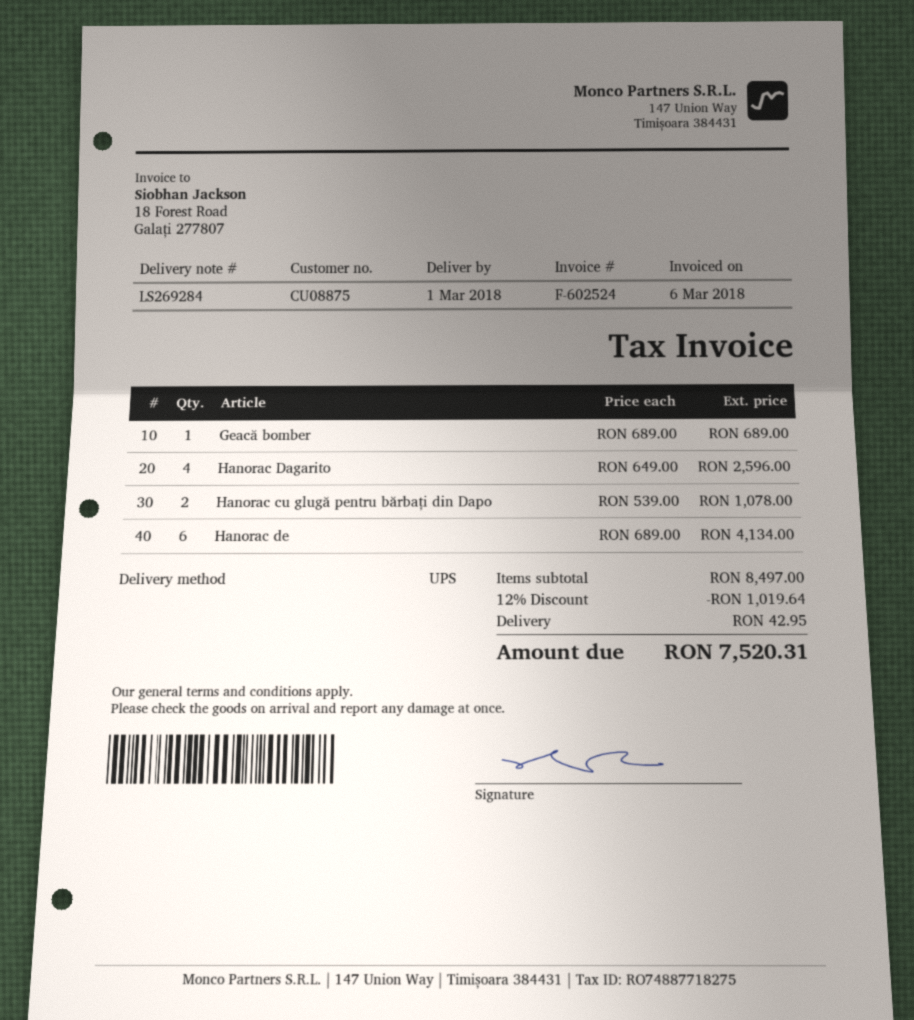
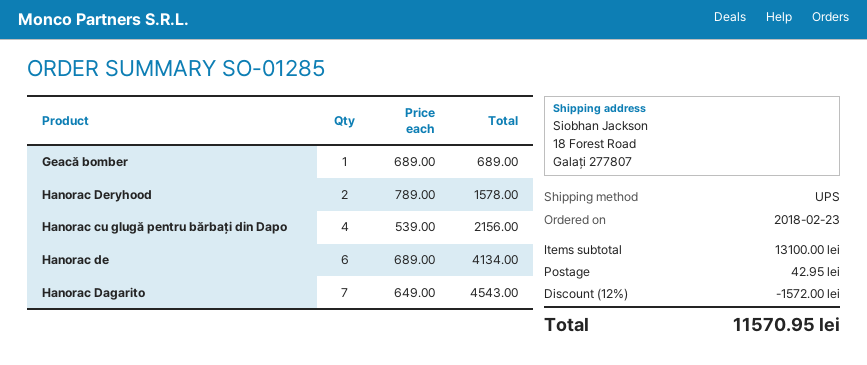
Hanorac Dagarito: 4 x 649.00 = 2596.00 -> 7 x 649.00 = 4543.00
Hanorac cu glugă pentru bărbați din Dapo: 2 x 539.00 = 1078.00 -> 4 x 539.00 = 2156.00
Hanorac Deryhood: none -> 2 x 789.00 = 1578.00
subtotal: 8497.00 -> 13100.00
discount: 12% = 1019.64 -> 12% = 1572.00
total: 7520.31 -> 11570.95

